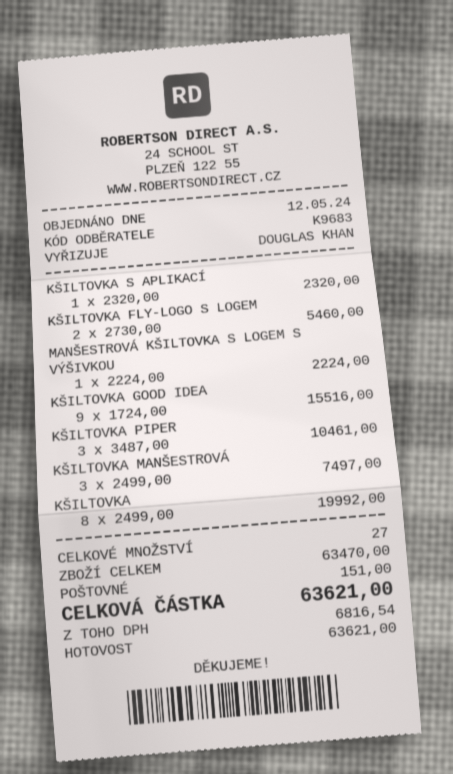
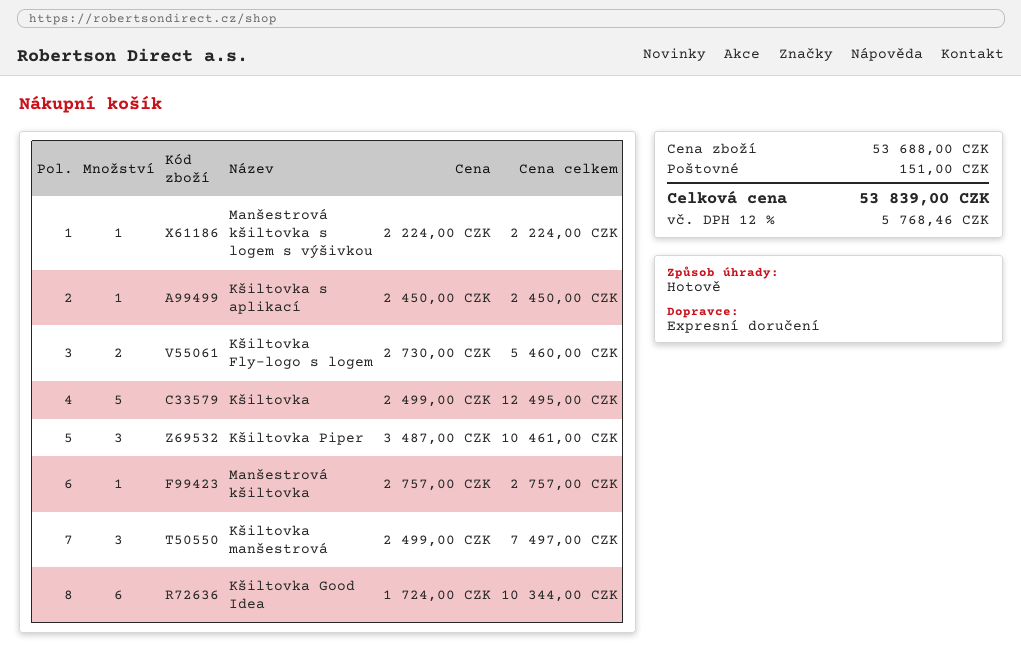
KŠILTOVKA S APLIKACÍ: 1 x 2320.00 = 2320.00 -> 1 x 2450.00 = 2450.00
KŠILTOVKA GOOD IDEA: 9 x 1724.00 = 15516.00 -> 6 x 1724.00 = 10344.00
KŠILTOVKA: 8 x 2499.00 = 19992.00 -> 5 x 2499.00 = 12495.00
Manšestrová kšiltovka: none -> 1 x 2757.00 = 2757.00
subtotal: 63470.00 -> 53688.00
tax: 6816.54 -> 5768.46
total: 63621.00 -> 53839.00

